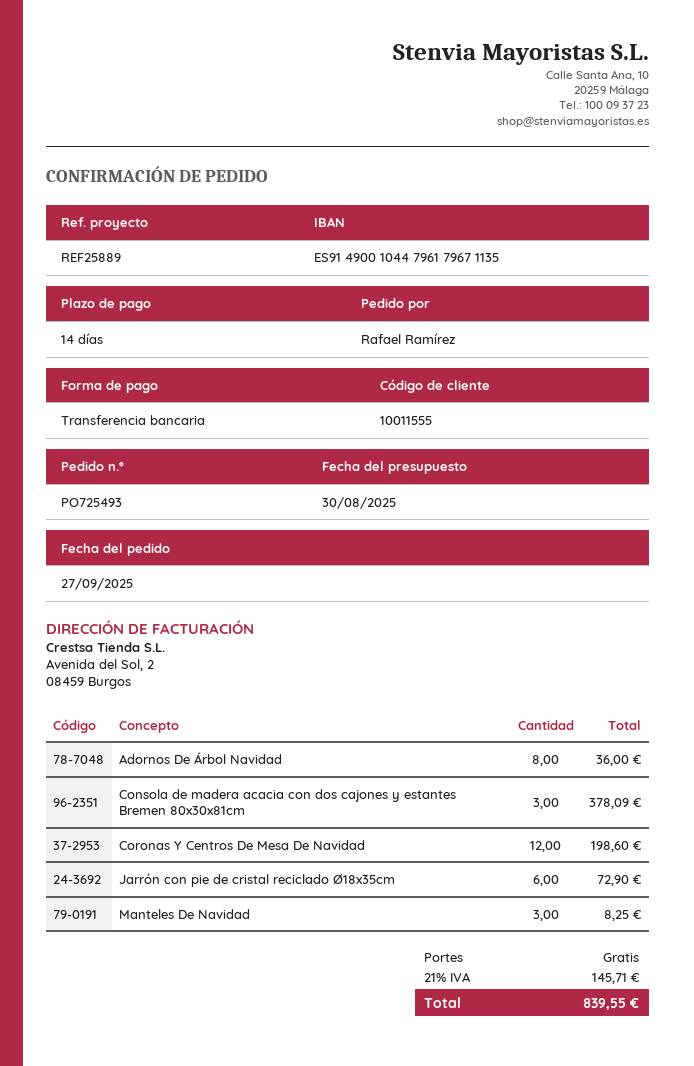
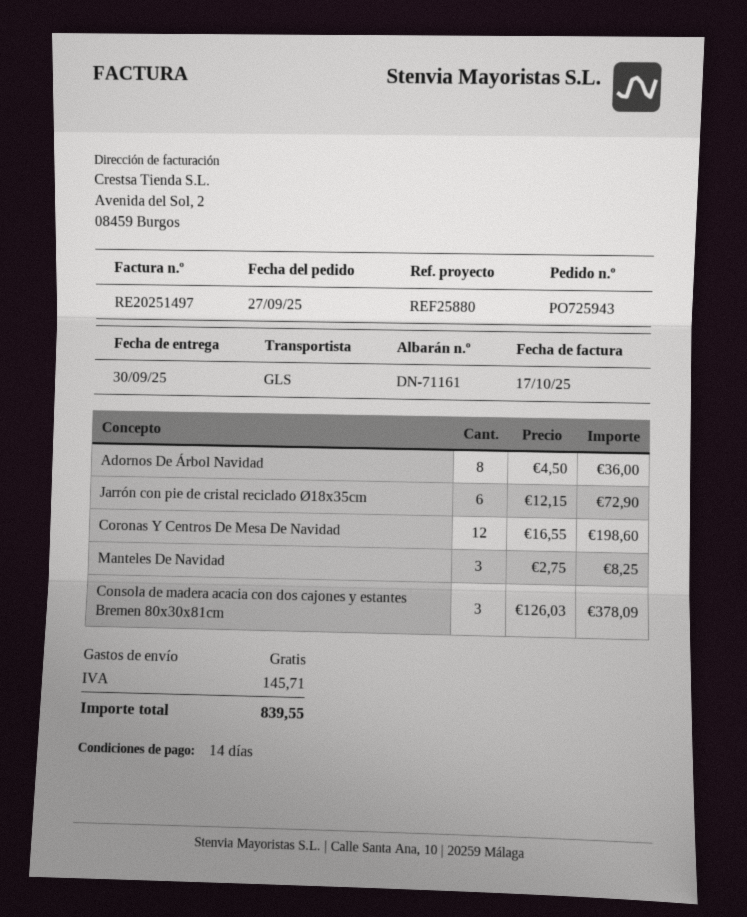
order number: PO725493 -> PO725943
reference: REF25889 -> REF25880

